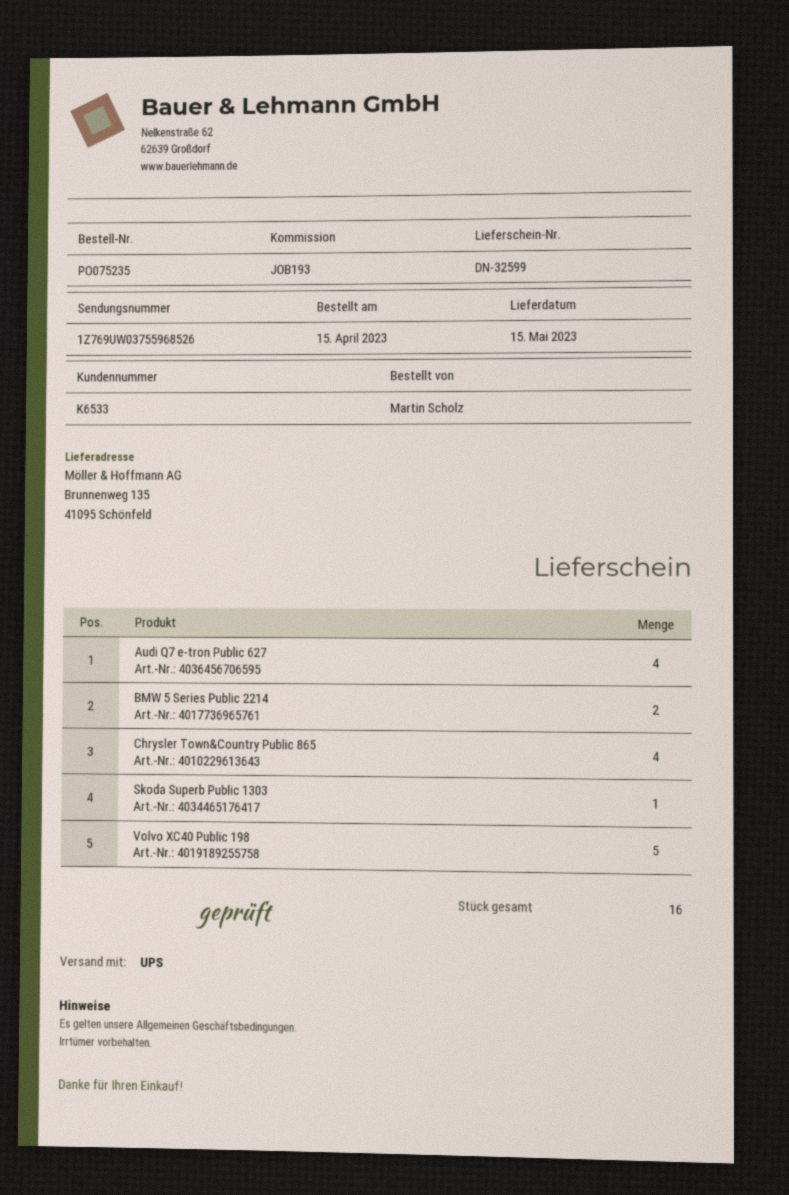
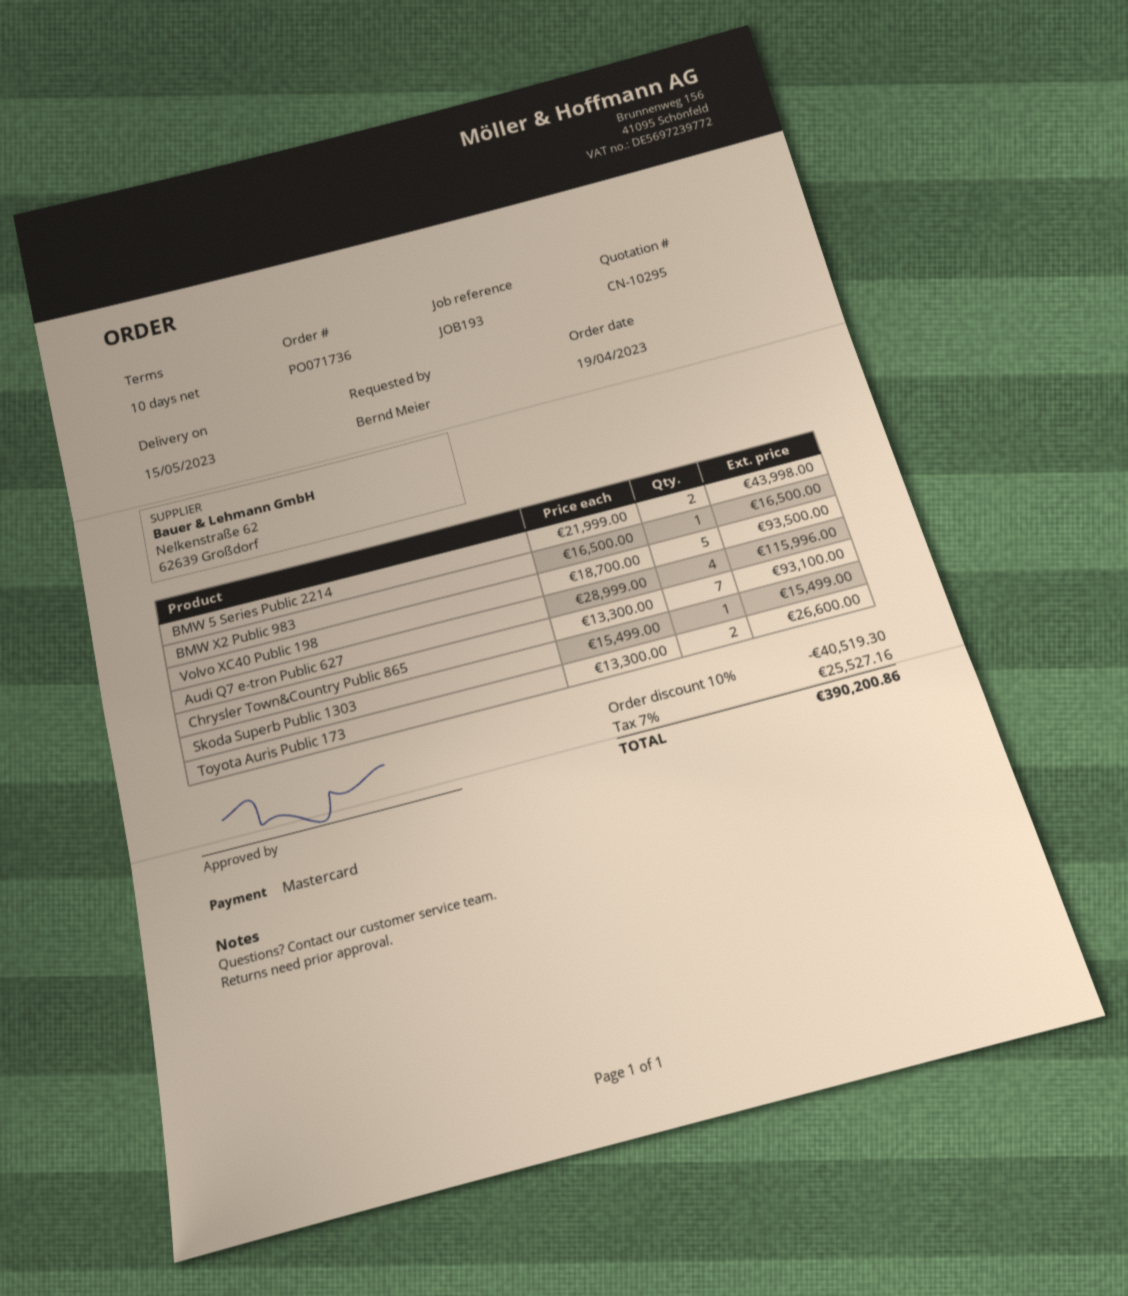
order number: PO075235 -> PO071736
order date: 2023-04-15 -> 2023-04-19
ordered by: Martin Scholz -> Bernd Meier
Chrysler Town&Country Public 865: 4 -> 7
BMW X2 Public 983: none -> 1
Toyota Auris Public 173: none -> 2

